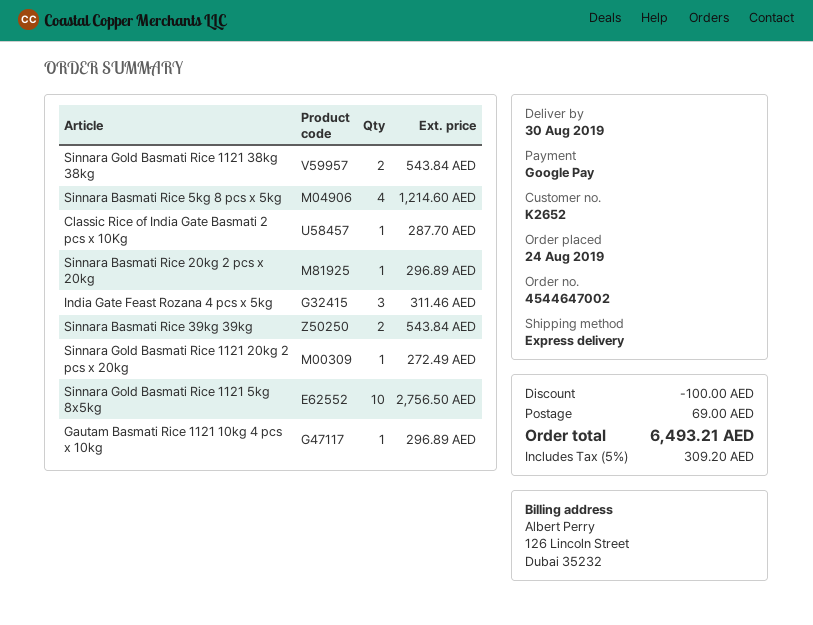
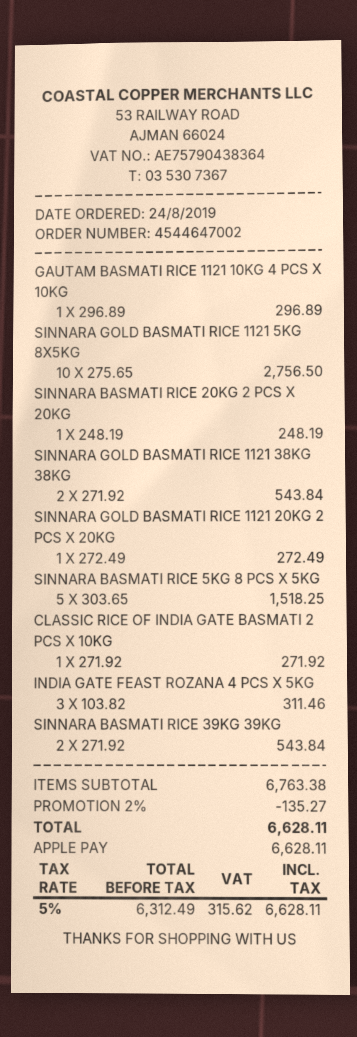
payment method: Google Pay -> Apple Pay
Sinnara Basmati Rice 5kg 8 pcs x 5kg: 4 for 1214.60 -> 5 for 1518.25
Classic Rice of India Gate Basmati 2 pcs x 10Kg: 1 for 287.70 -> 1 for 271.92
Sinnara Basmati Rice 20kg 2 pcs x 20kg: 1 for 296.89 -> 1 for 248.19
discount: 100.00 -> 135.27
shipping: 69.00 -> none
tax: 5% = 309.20 -> 5% = 315.62
total: 6493.21 -> 6628.11

